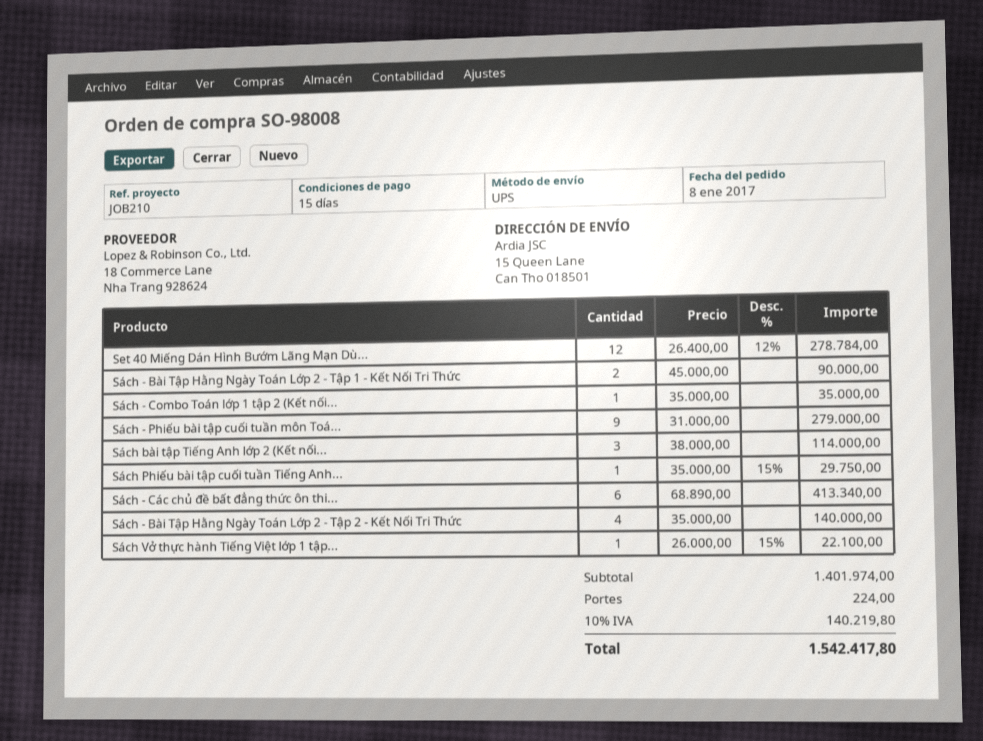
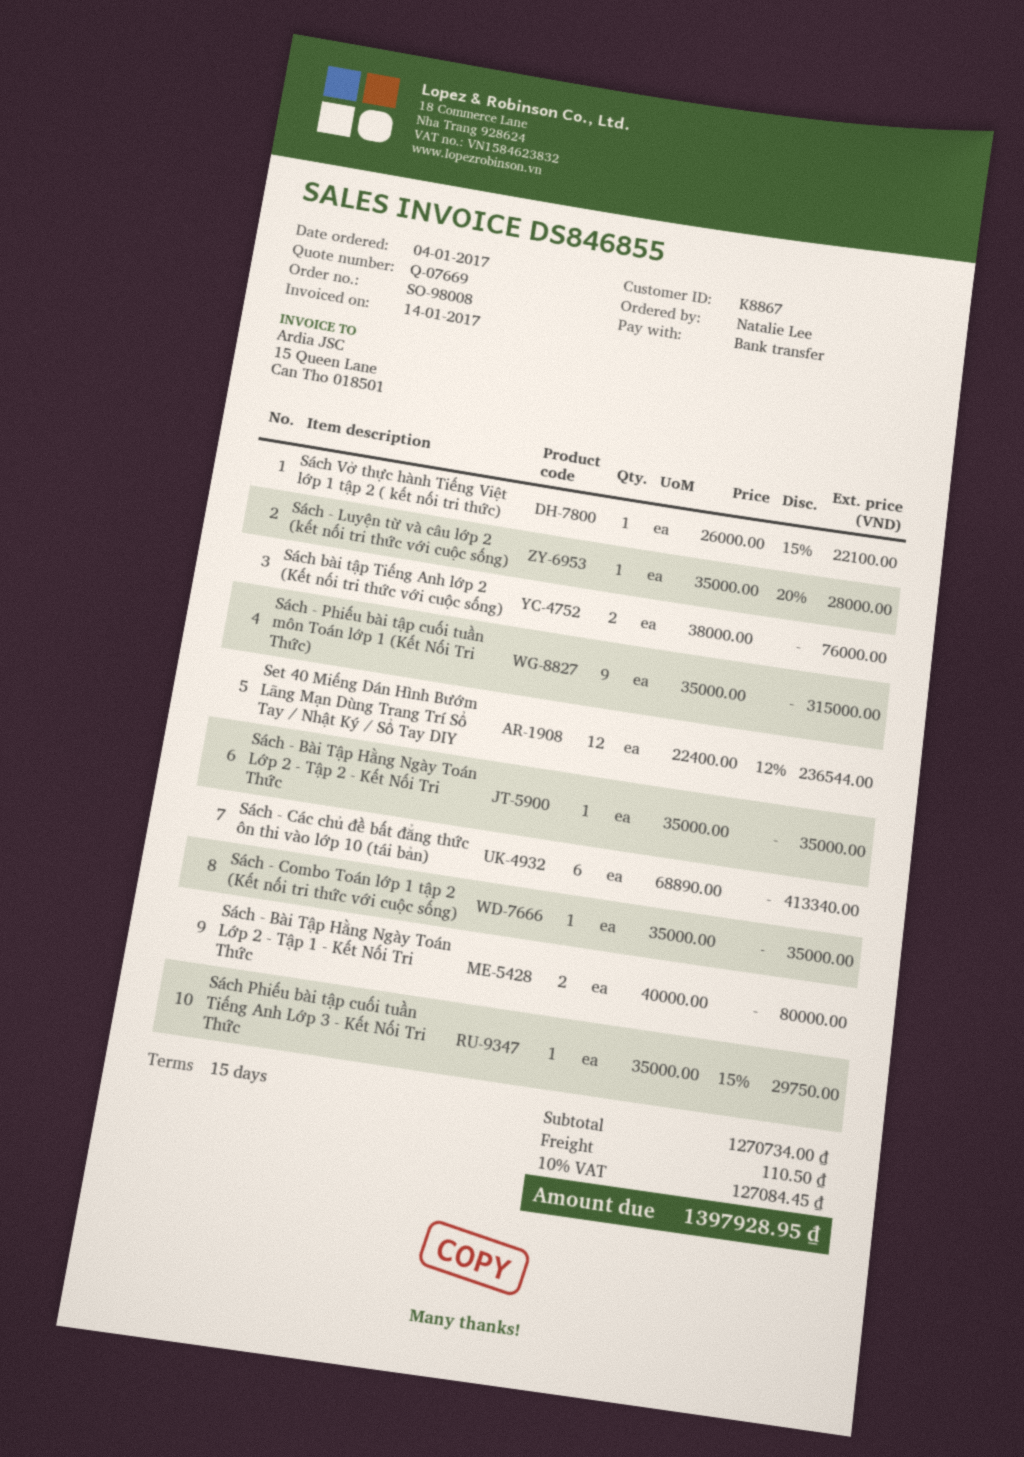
order date: 2017-01-08 -> 2017-01-04
Set 40 Miếng Dán Hình Bướm Lãng Mạn Dù...: 12 x 26400.00 - 12% = 278784.00 -> 12 x 22400.00 - 12% = 236544.00
Sách - Bài Tập Hằng Ngày Toán Lớp 2 - Tập 1 - Kết Nối Tri Thức: 2 x 45000.00 = 90000.00 -> 2 x 40000.00 = 80000.00
Sách - Phiếu bài tập cuối tuần môn Toá...: 9 x 31000.00 = 279000.00 -> 9 x 35000.00 = 315000.00
Sách bài tập Tiếng Anh lớp 2 (Kết nối...: 3 x 38000.00 = 114000.00 -> 2 x 38000.00 = 76000.00
Sách - Bài Tập Hằng Ngày Toán Lớp 2 - Tập 2 - Kết Nối Tri Thức: 4 x 35000.00 = 140000.00 -> 1 x 35000.00 = 35000.00
Sách - Luyện từ và câu lớp 2 (kết nối tri thức với cuộc sống): none -> 1 x 35000.00 - 20% = 28000.00
subtotal: 1401974.00 -> 1270734.00
shipping: 224.00 -> 110.50
tax: 10% = 140219.80 -> 10% = 127084.45
total: 1542417.80 -> 1397928.95

